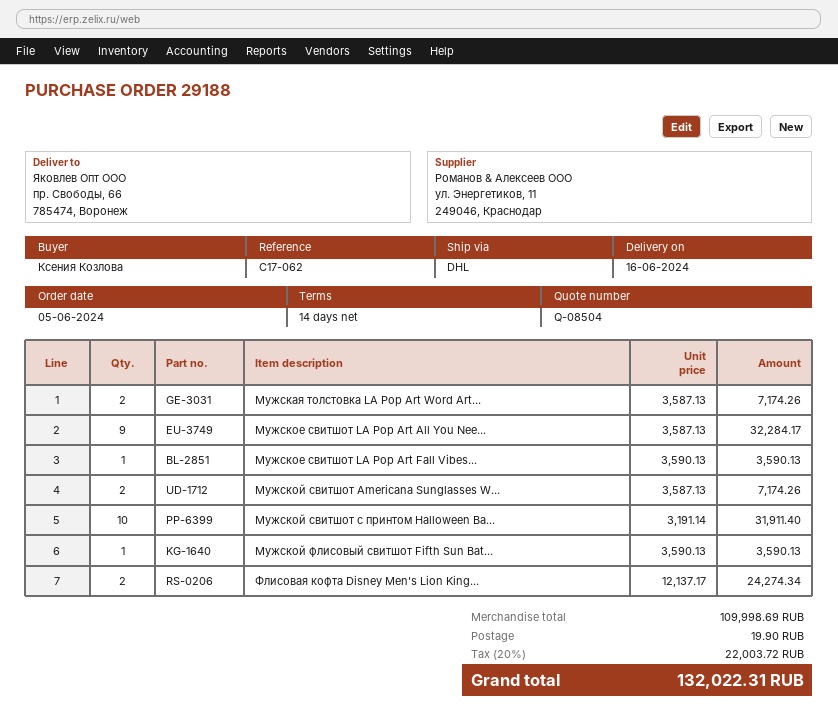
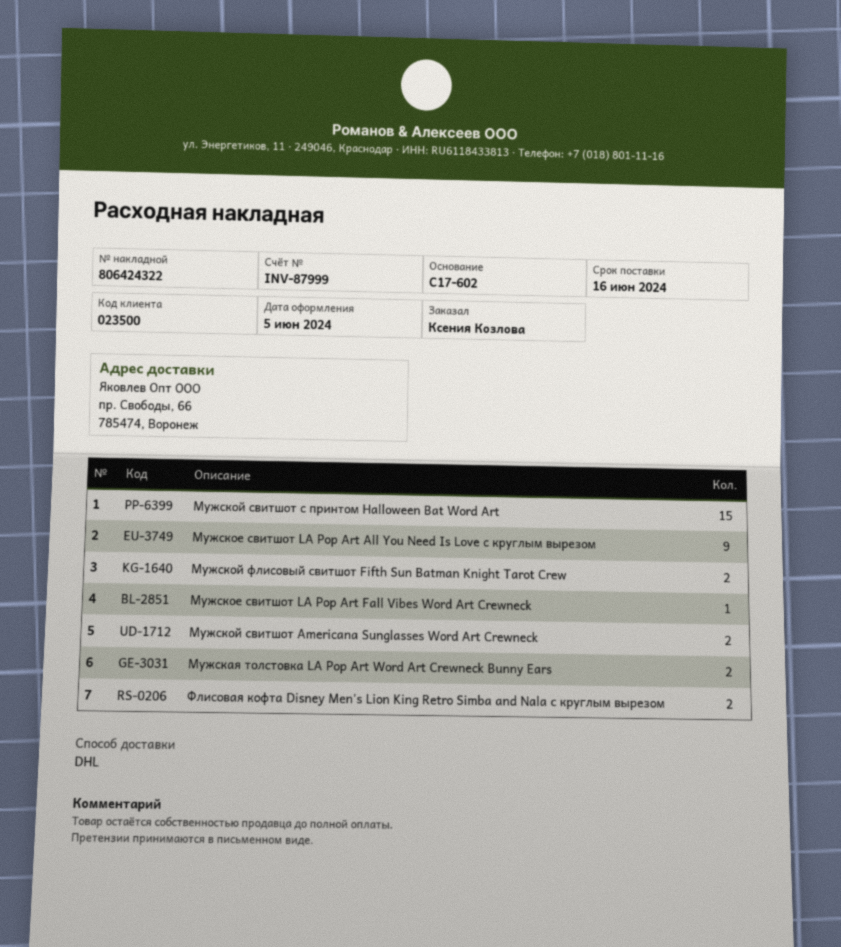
reference: C17-062 -> C17-602
Мужской свитшот с принтом Halloween Ba...: 10 -> 15
Мужской флисовый свитшот Fifth Sun Bat...: 1 -> 2

